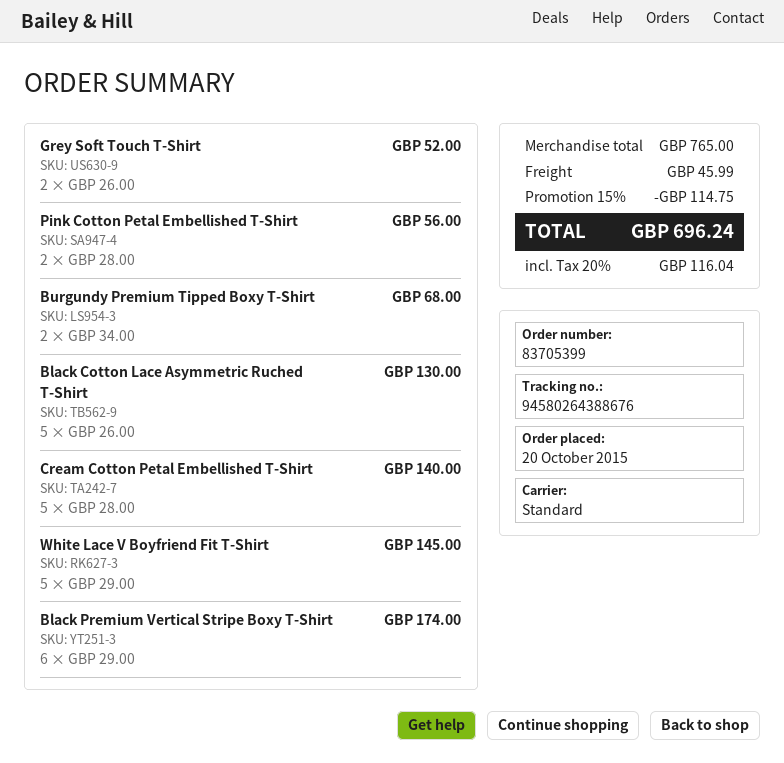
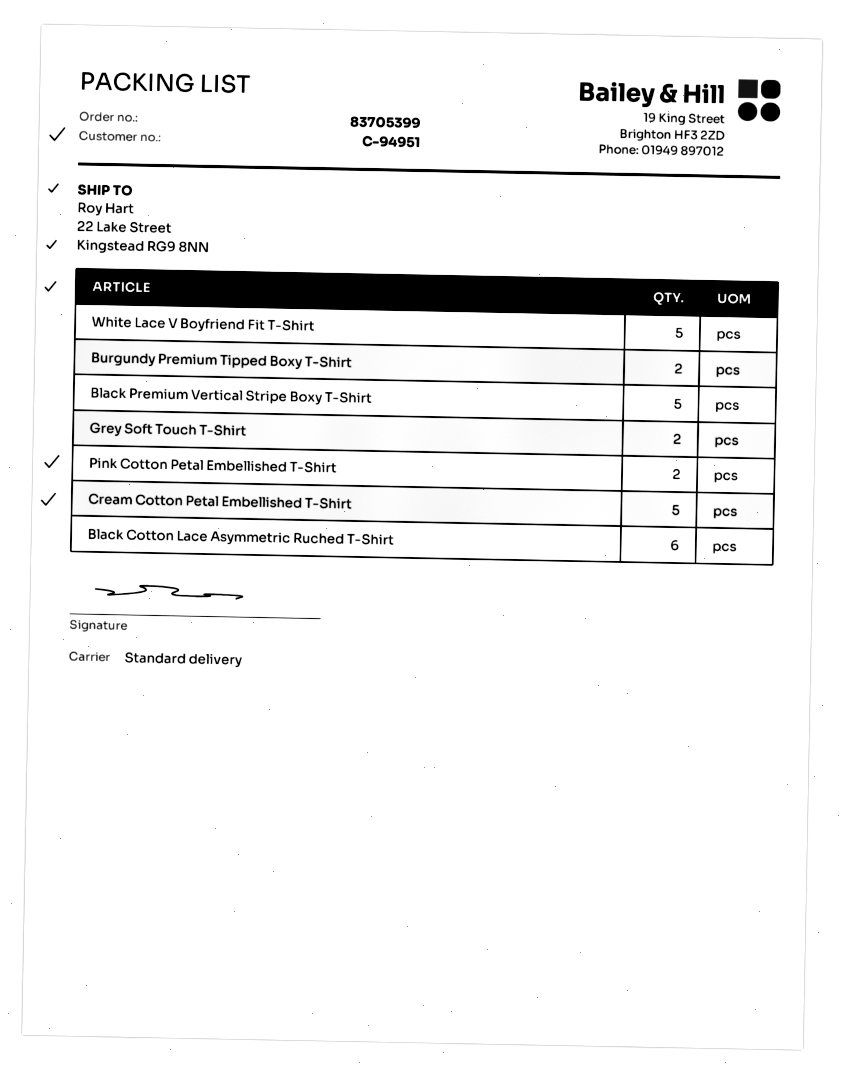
Black Cotton Lace Asymmetric Ruched T-Shirt: 5 -> 6
Black Premium Vertical Stripe Boxy T-Shirt: 6 -> 5

